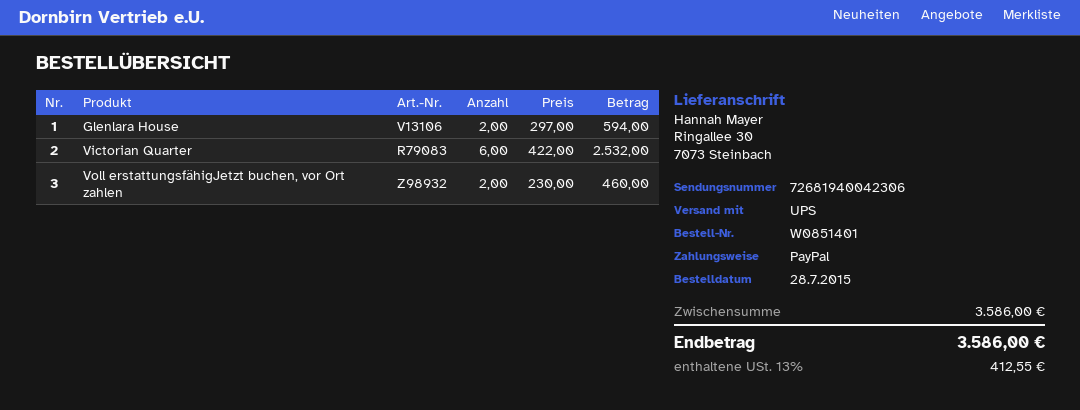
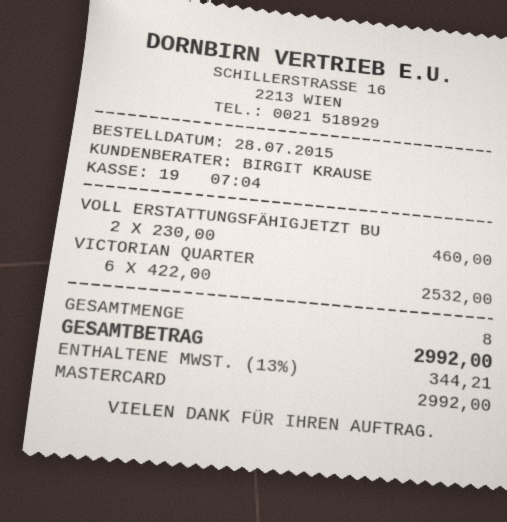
payment method: PayPal -> Mastercard
Glenlara House: 2 x 297.00 = 594.00 -> none
tax: 13% = 412.55 -> 13% = 344.21
total: 3586.00 -> 2992.00

